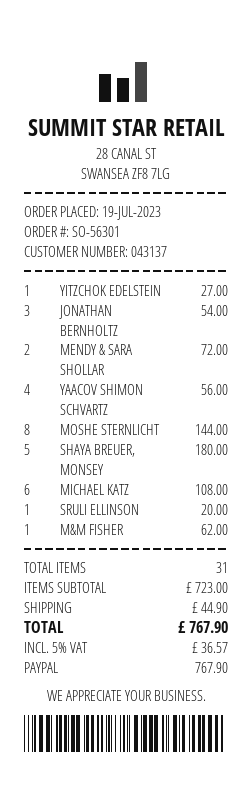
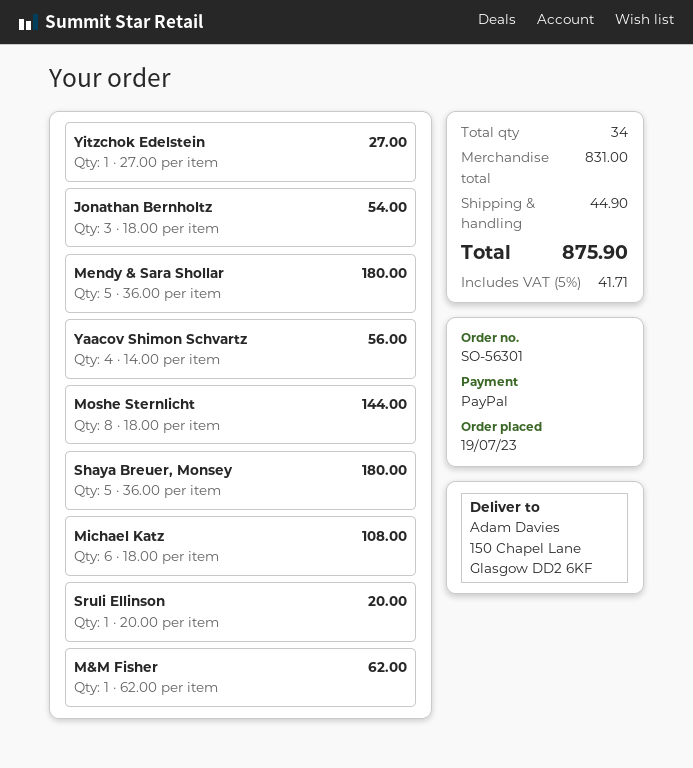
MENDY & SARA SHOLLAR: 2 for 72.00 -> 5 for 180.00
total quantity: 31 -> 34
subtotal: 723.00 -> 831.00
tax: 5% = 36.57 -> 5% = 41.71
total: 767.90 -> 875.90

